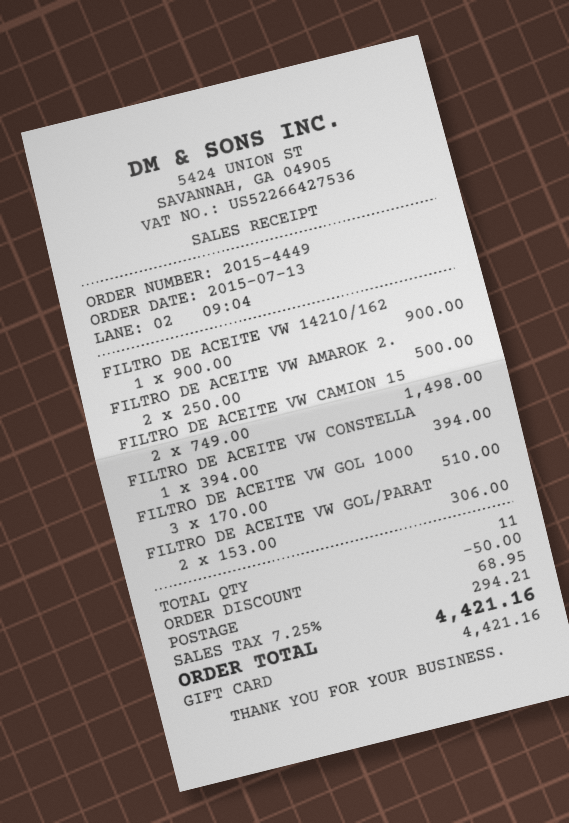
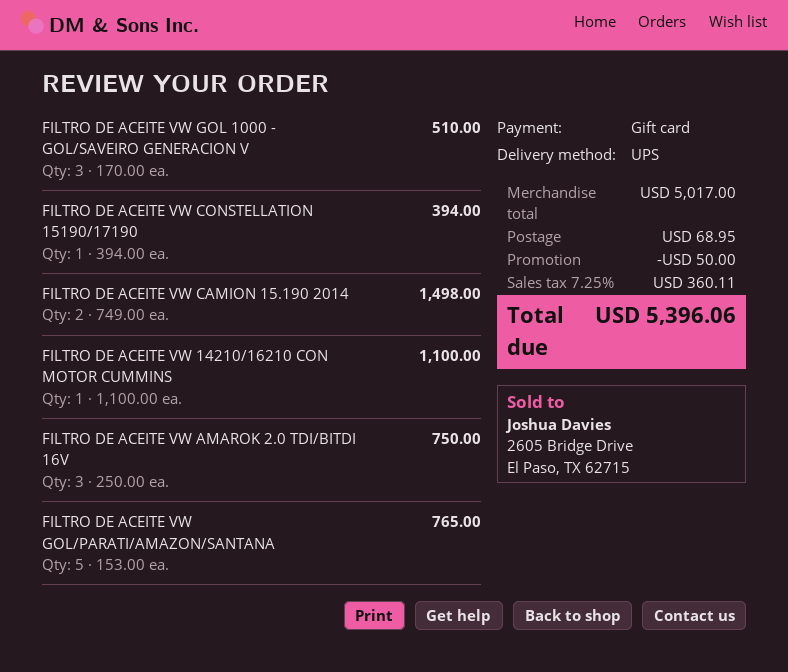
FILTRO DE ACEITE VW 14210/162: 1 x 900.00 = 900.00 -> 1 x 1100.00 = 1100.00
FILTRO DE ACEITE VW AMAROK 2.: 2 x 250.00 = 500.00 -> 3 x 250.00 = 750.00
FILTRO DE ACEITE VW GOL/PARAT: 2 x 153.00 = 306.00 -> 5 x 153.00 = 765.00
tax: 7.25% = 294.21 -> 7.25% = 360.11
total: 4421.16 -> 5396.06

